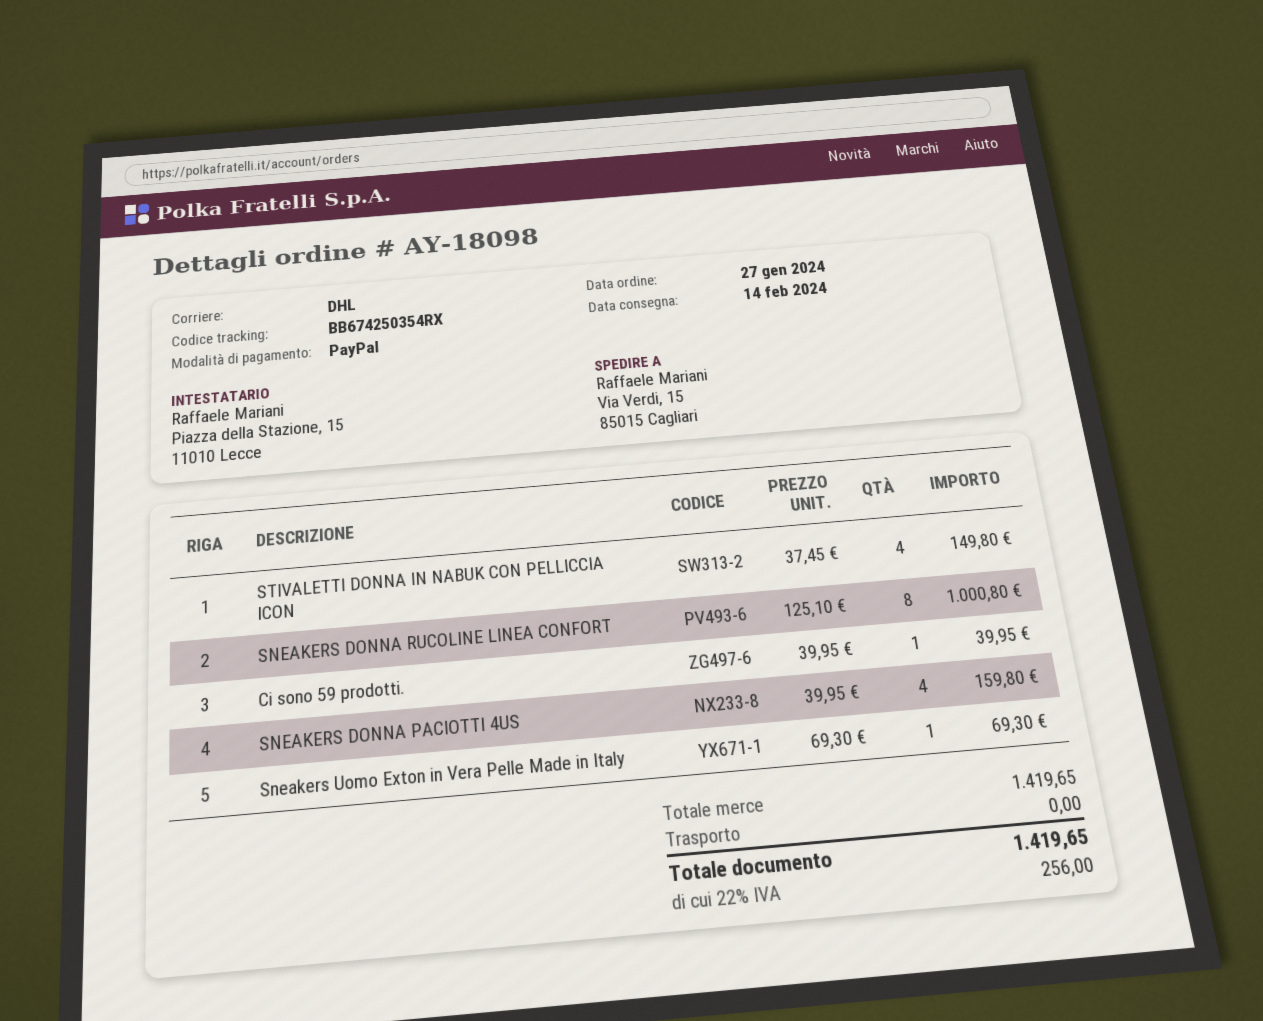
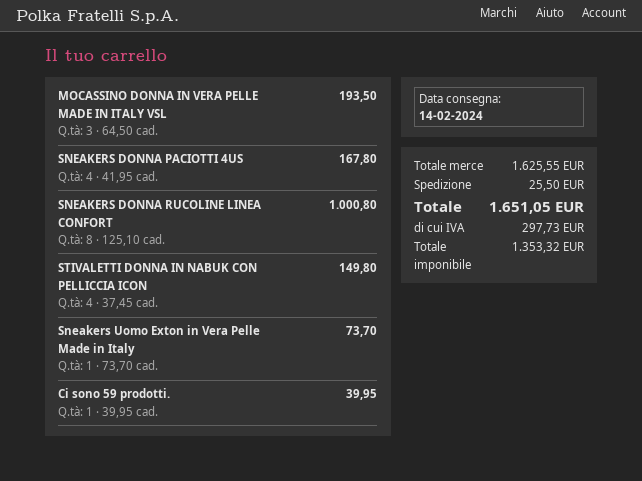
SNEAKERS DONNA PACIOTTI 4US: 4 x 39.95 = 159.80 -> 4 x 41.95 = 167.80
Sneakers Uomo Exton in Vera Pelle Made in Italy: 1 x 69.30 = 69.30 -> 1 x 73.70 = 73.70
MOCASSINO DONNA IN VERA PELLE MADE IN ITALY VSL: none -> 3 x 64.50 = 193.50
subtotal: 1419.65 -> 1625.55
shipping: 0.00 -> 25.50
tax: 256.00 -> 297.73
total: 1419.65 -> 1651.05

